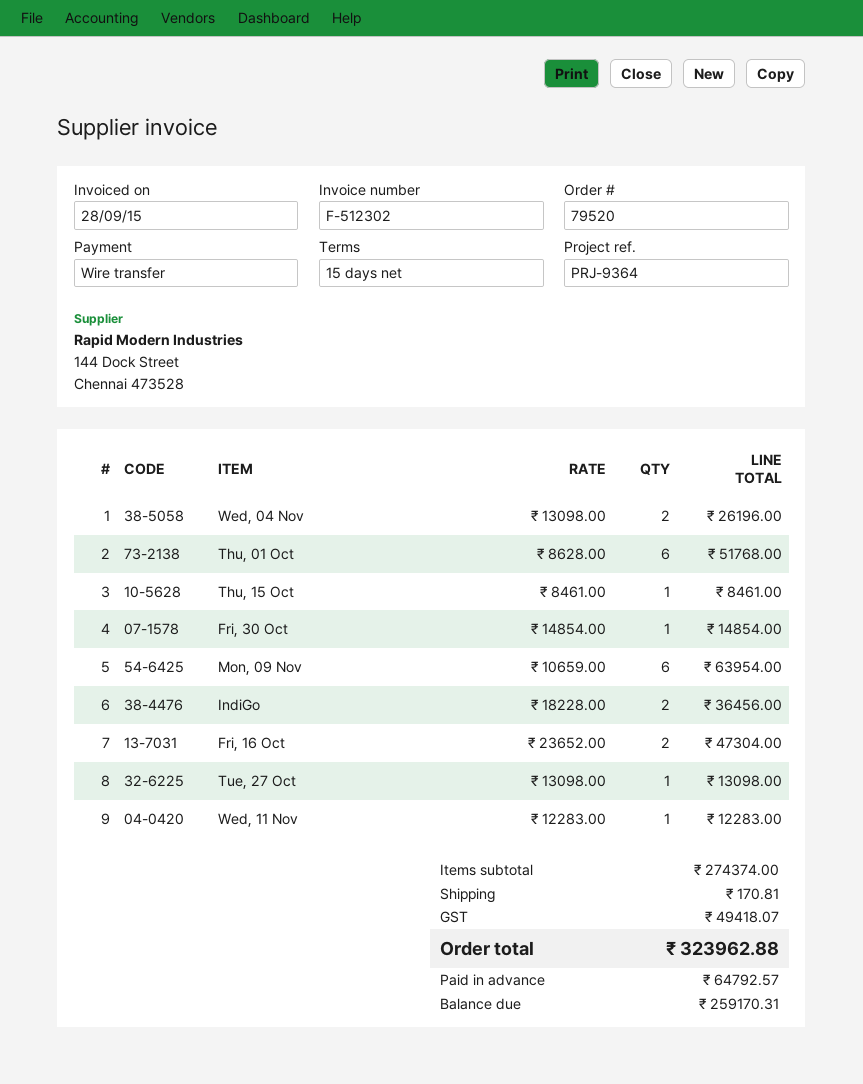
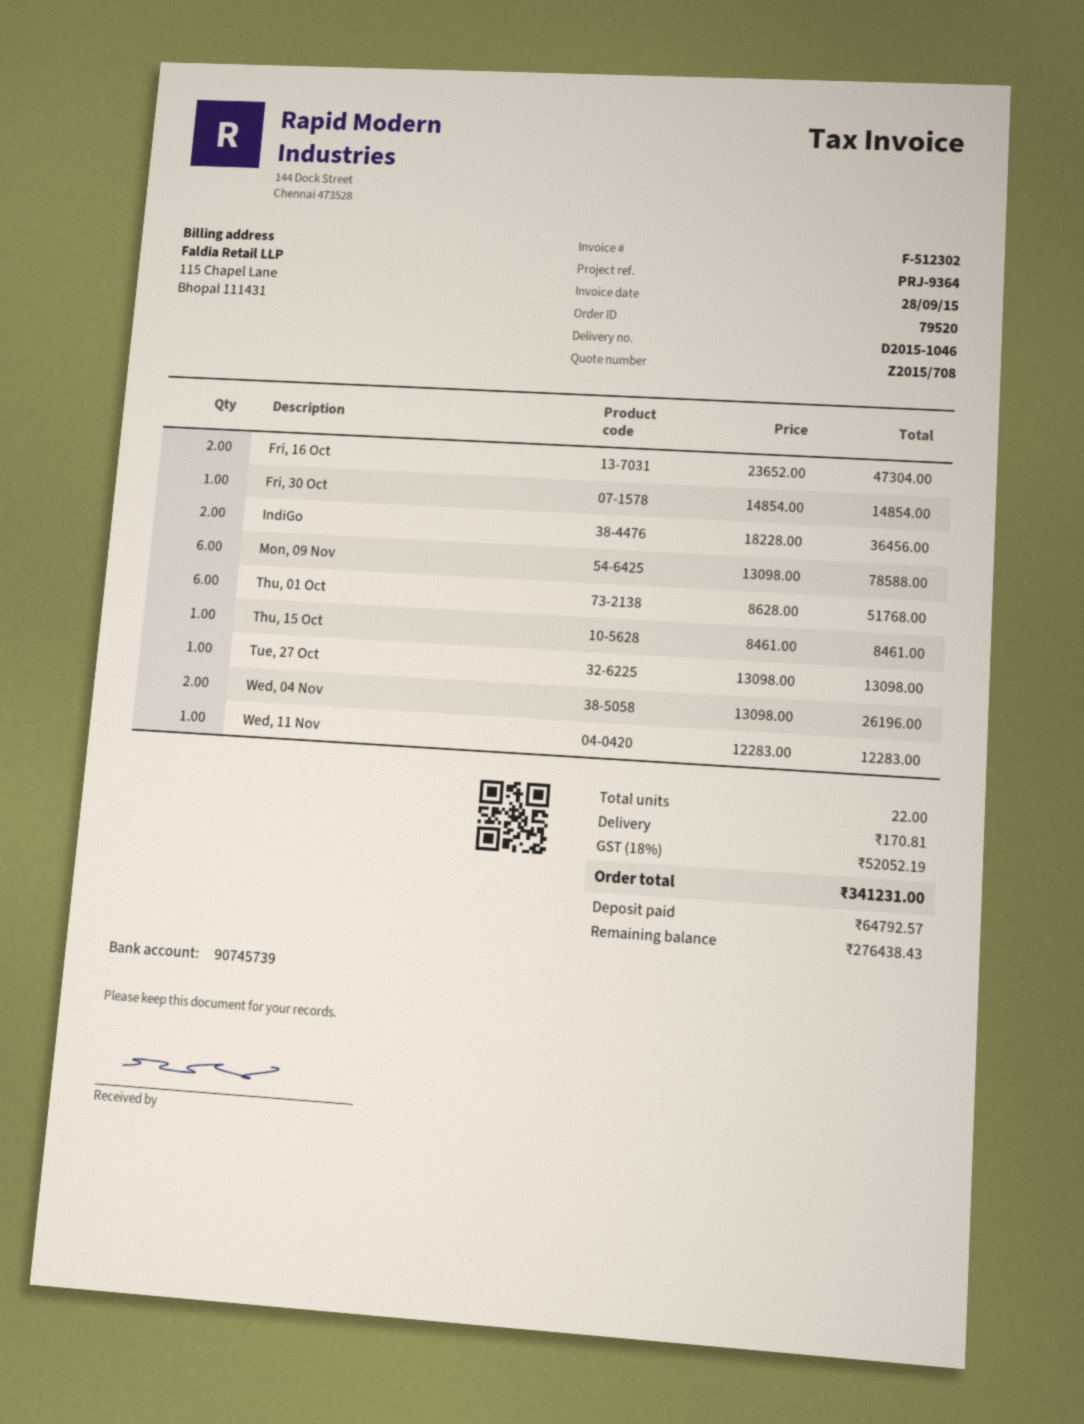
Mon, 09 Nov: 6 x 10659.00 = 63954.00 -> 6 x 13098.00 = 78588.00
tax: 49418.07 -> 52052.19
total: 323962.88 -> 341231.00
balance: 259170.31 -> 276438.43

